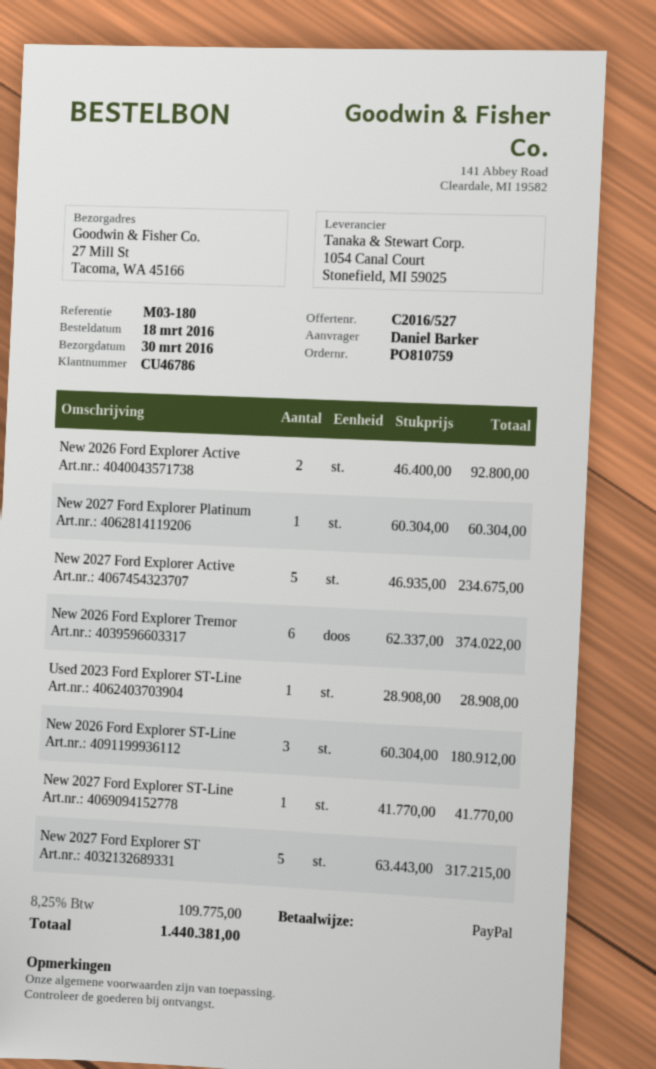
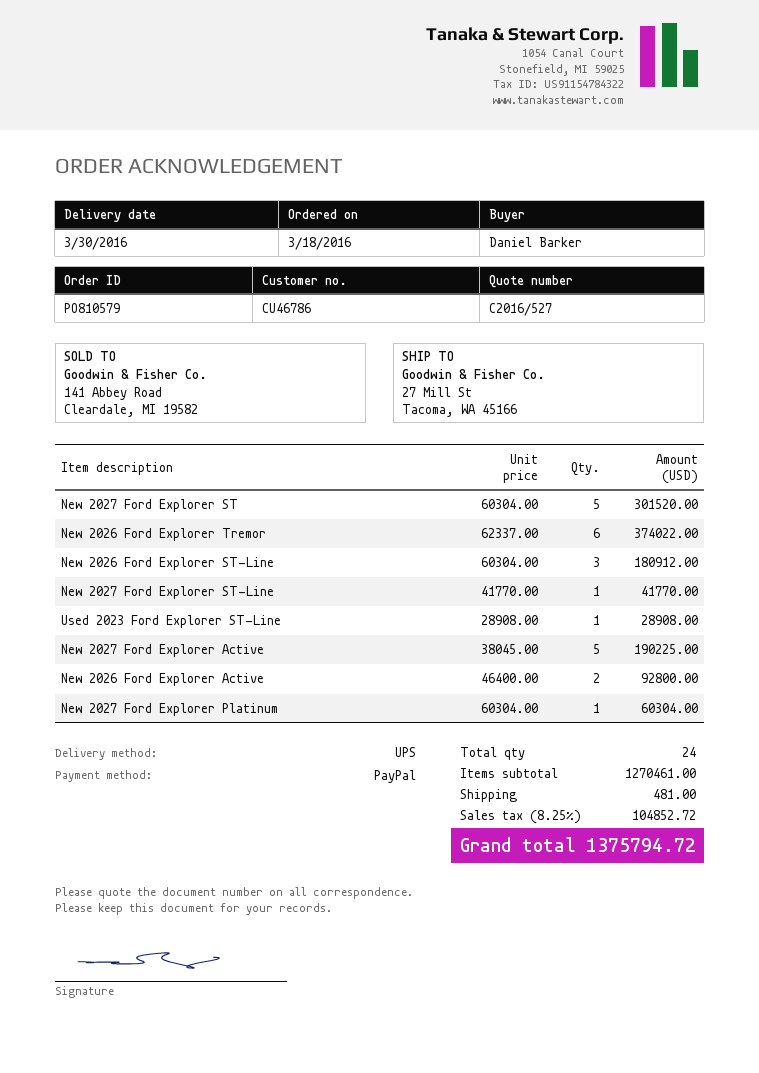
order number: PO810759 -> PO810579
New 2027 Ford Explorer Active: 5 x 46935.00 = 234675.00 -> 5 x 38045.00 = 190225.00
New 2027 Ford Explorer ST: 5 x 63443.00 = 317215.00 -> 5 x 60304.00 = 301520.00
shipping: none -> 481.00
tax: 8.25% = 109775.00 -> 8.25% = 104852.72
total: 1440381.00 -> 1375794.72

